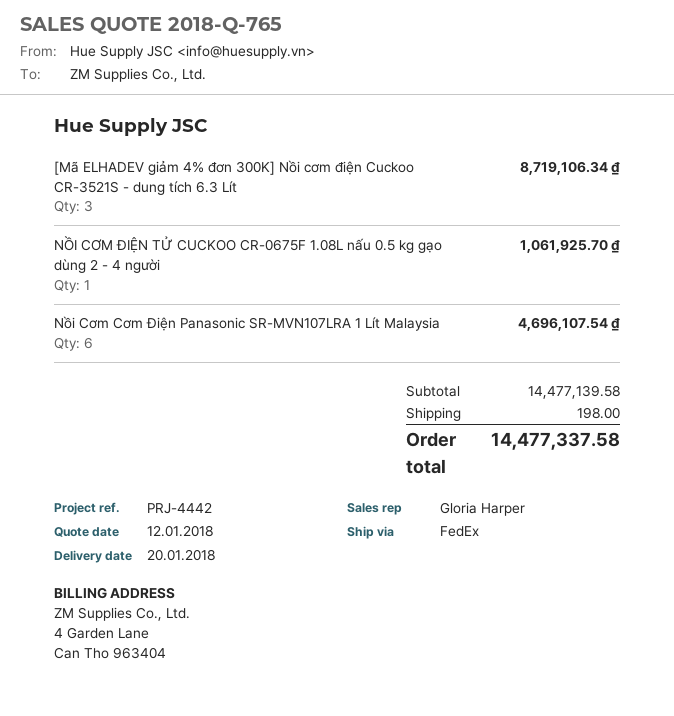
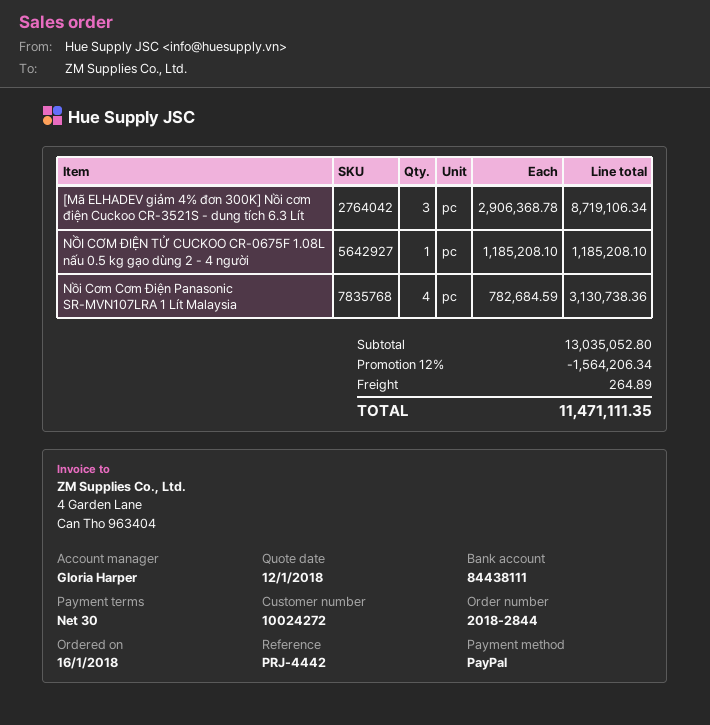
NỒI CƠM ĐIỆN TỬ CUCKOO CR-0675F 1.08L nấu 0.5 kg gạo dùng 2 - 4 người: 1 for 1061925.70 -> 1 for 1185208.10
Nồi Cơm Cơm Điện Panasonic SR-MVN107LRA 1 Lít Malaysia: 6 for 4696107.54 -> 4 for 3130738.36
subtotal: 14477139.58 -> 13035052.80
discount: none -> 12% = 1564206.34
shipping: 198.00 -> 264.89
total: 14477337.58 -> 11471111.35

